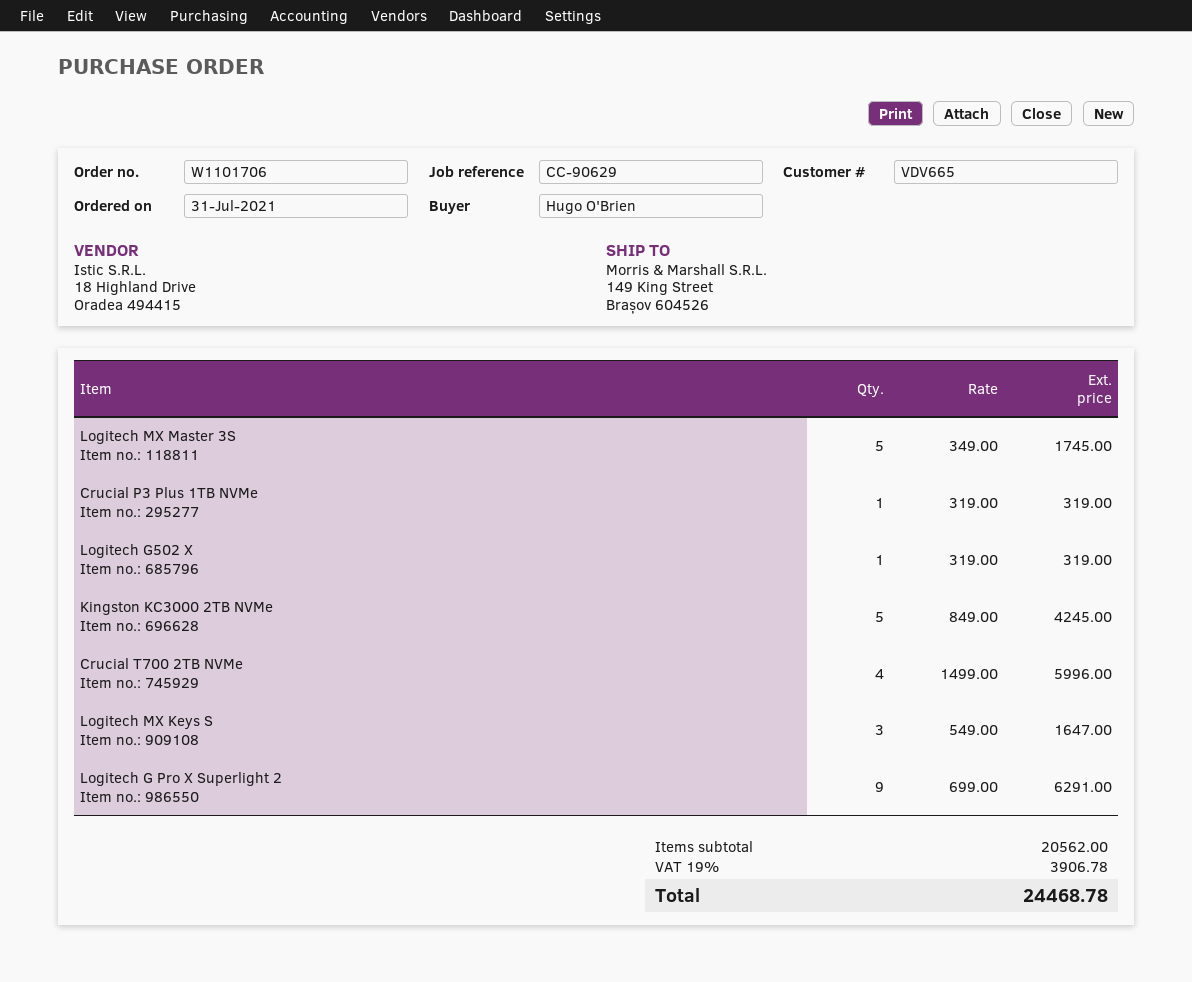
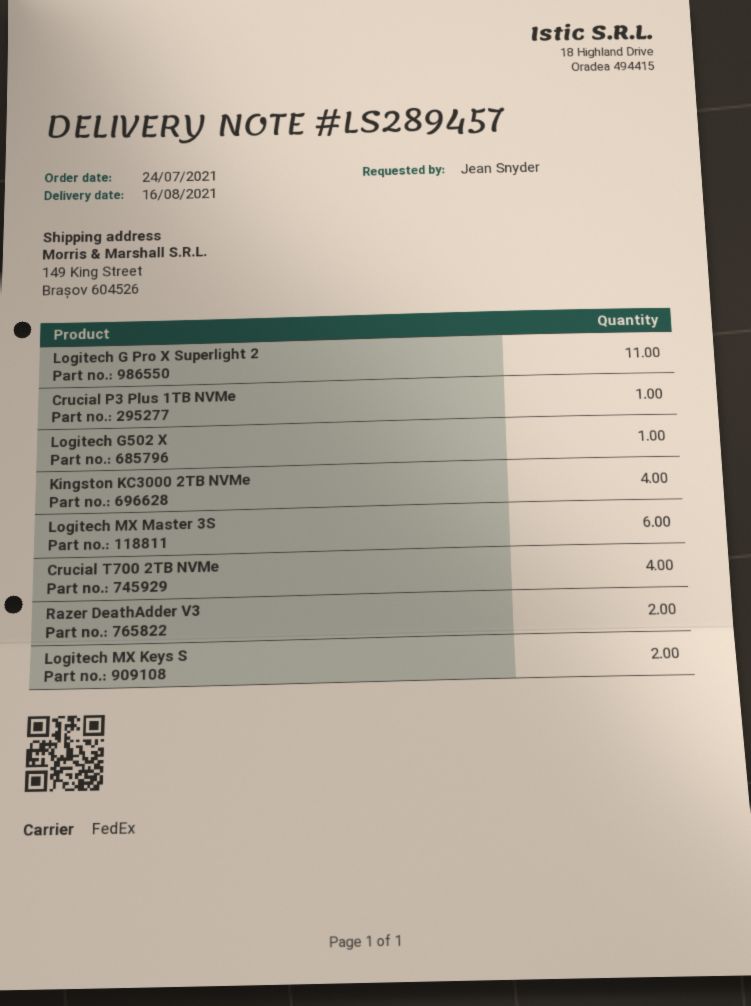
order date: 2021-07-31 -> 2021-07-24
ordered by: Hugo O'Brien -> Jean Snyder
Logitech MX Master 3S: 5 -> 6
Kingston KC3000 2TB NVMe: 5 -> 4
Logitech MX Keys S: 3 -> 2
Logitech G Pro X Superlight 2: 9 -> 11
Razer DeathAdder V3: none -> 2

